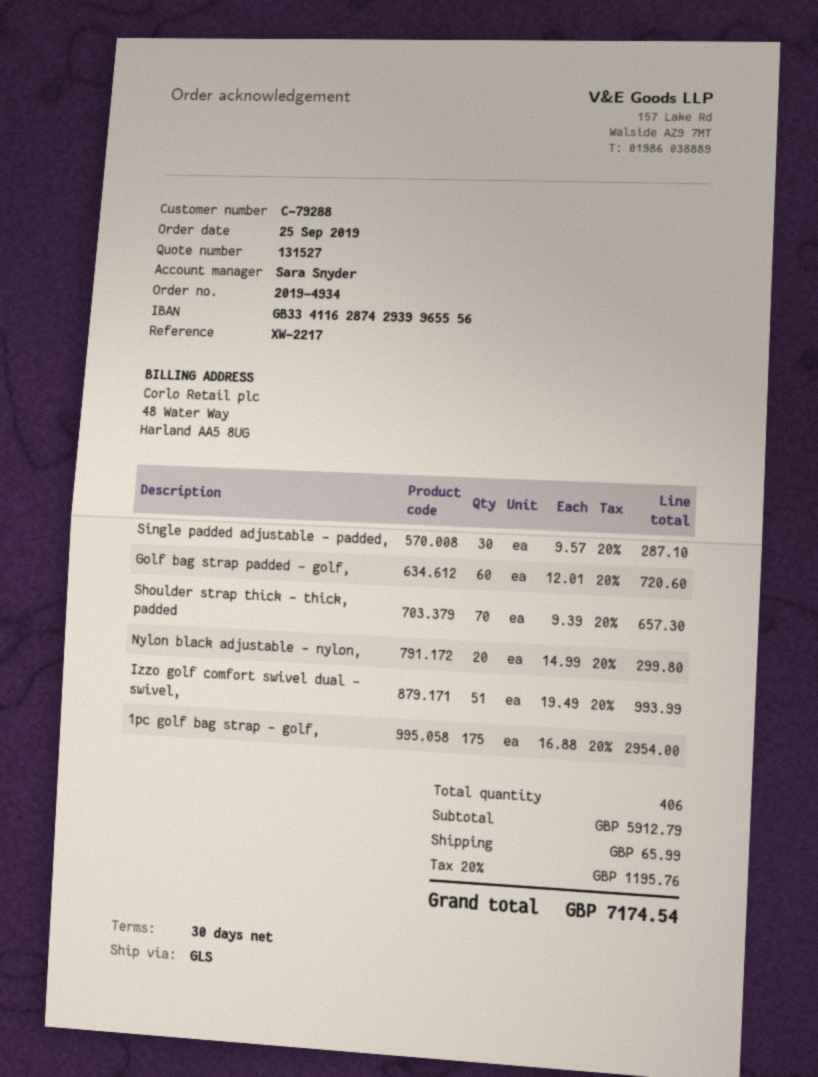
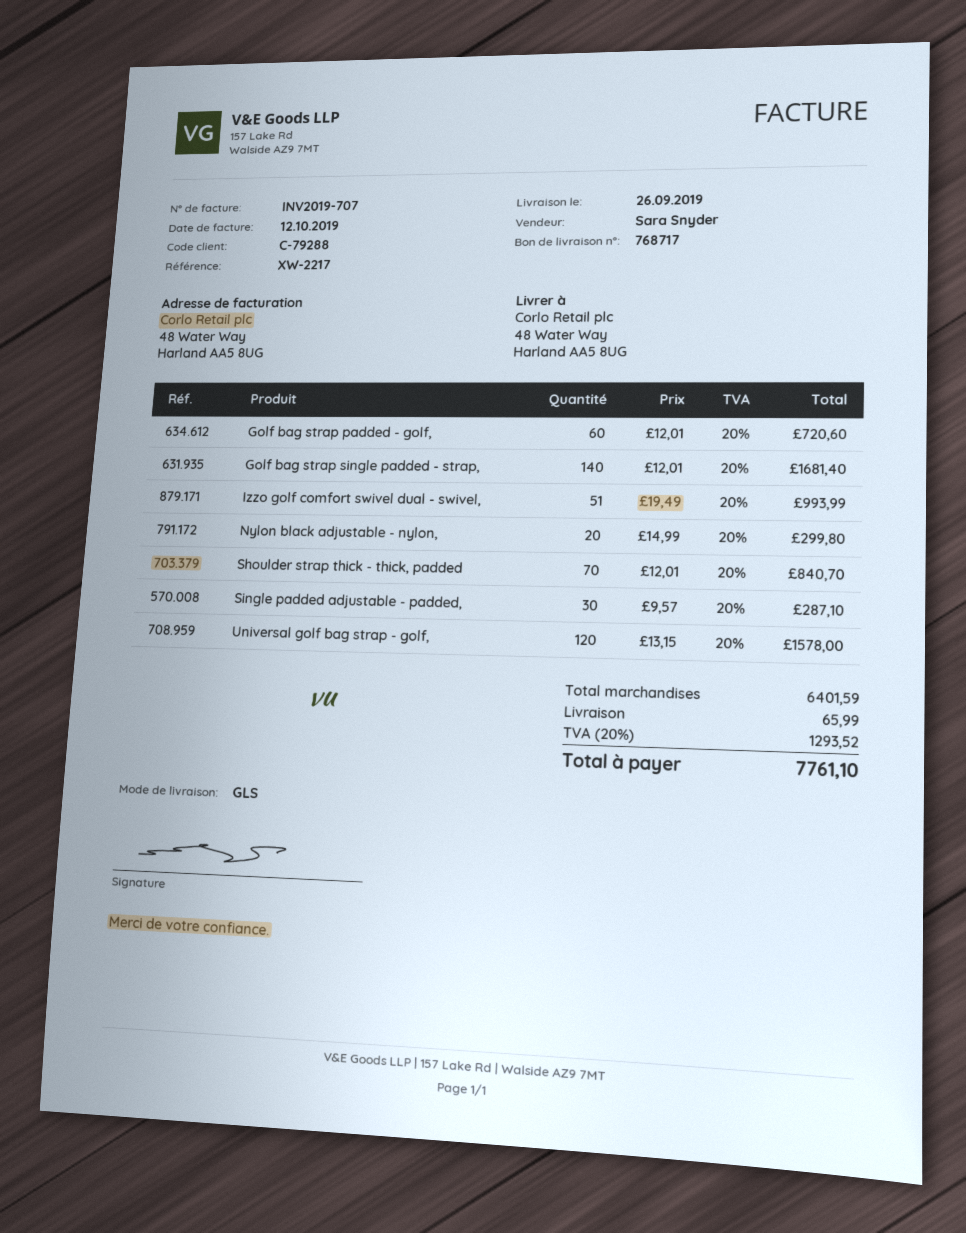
Shoulder strap thick - thick, padded: 70 x 9.39 = 657.30 -> 70 x 12.01 = 840.70
1pc golf bag strap - golf,: 175 x 16.88 = 2954.00 -> none
Golf bag strap single padded - strap,: none -> 140 x 12.01 = 1681.40
Universal golf bag strap - golf,: none -> 120 x 13.15 = 1578.00
subtotal: 5912.79 -> 6401.59
tax: 20% = 1195.76 -> 20% = 1293.52
total: 7174.54 -> 7761.10

